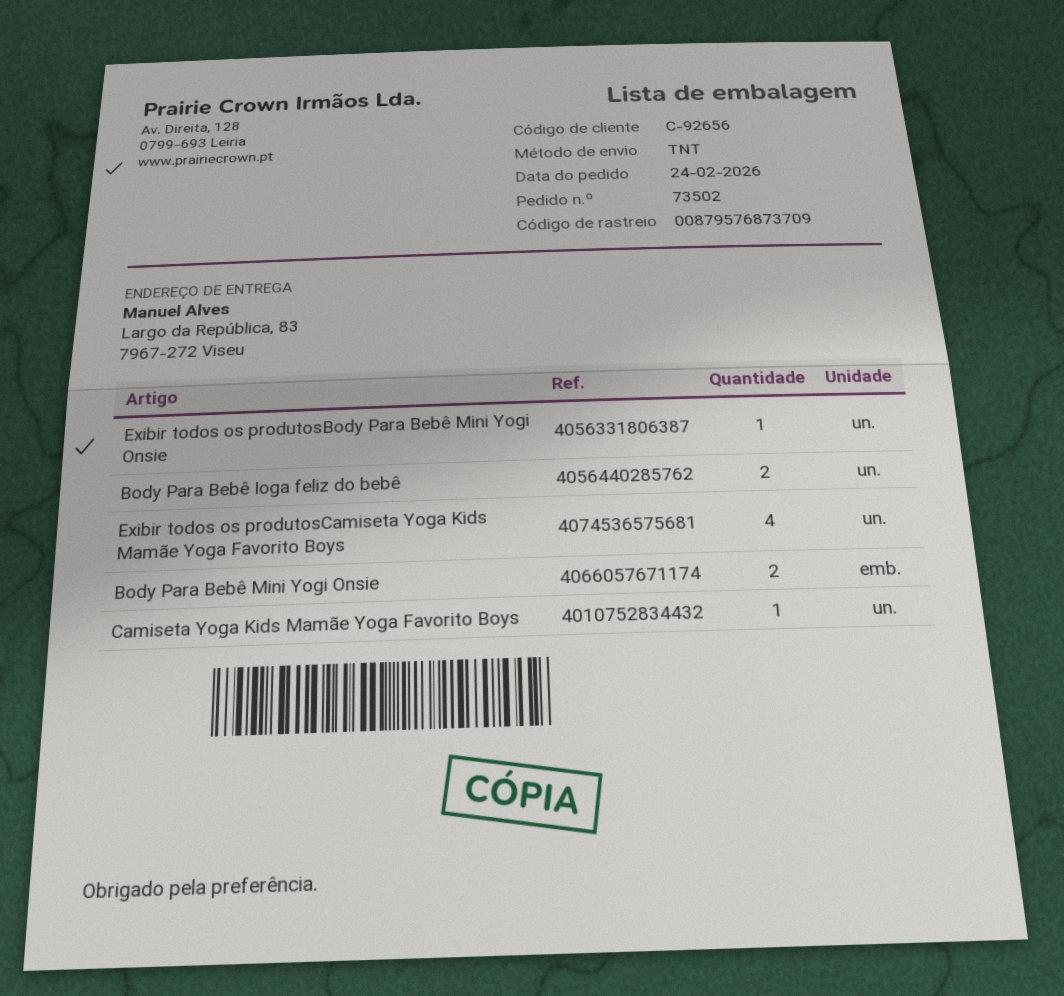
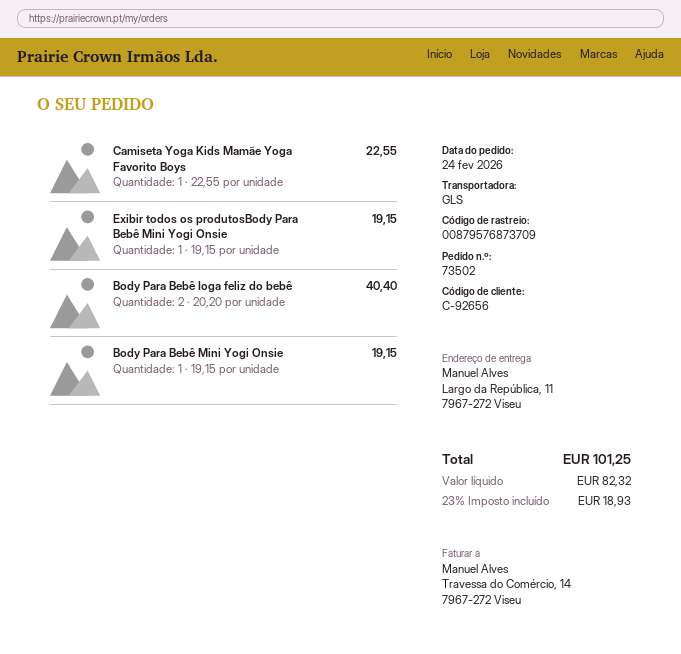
shipping method: TNT -> GLS
ship to: Largo da República, 83, 7967-272 Viseu -> Largo da República, 11, 7967-272 Viseu
Exibir todos os produtosCamiseta Yoga Kids Mamãe Yoga Favorito Boys: 4 -> none
Body Para Bebê Mini Yogi Onsie: 2 -> 1

